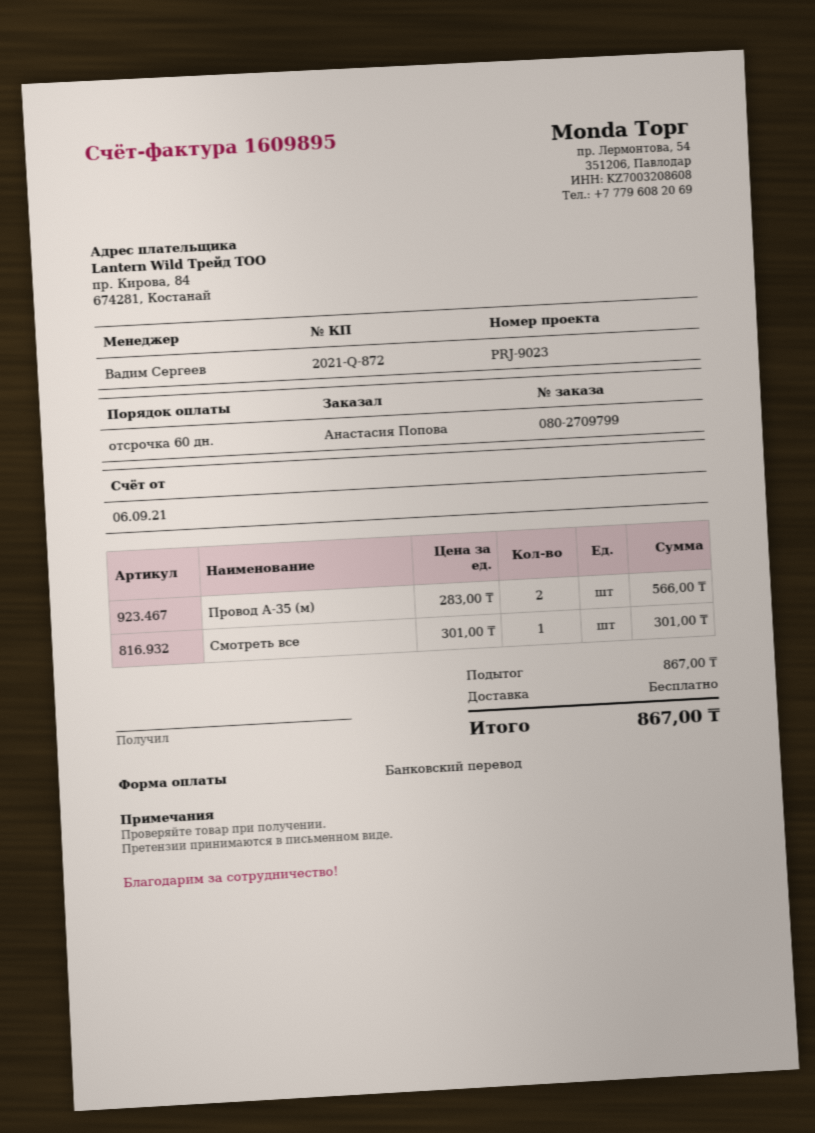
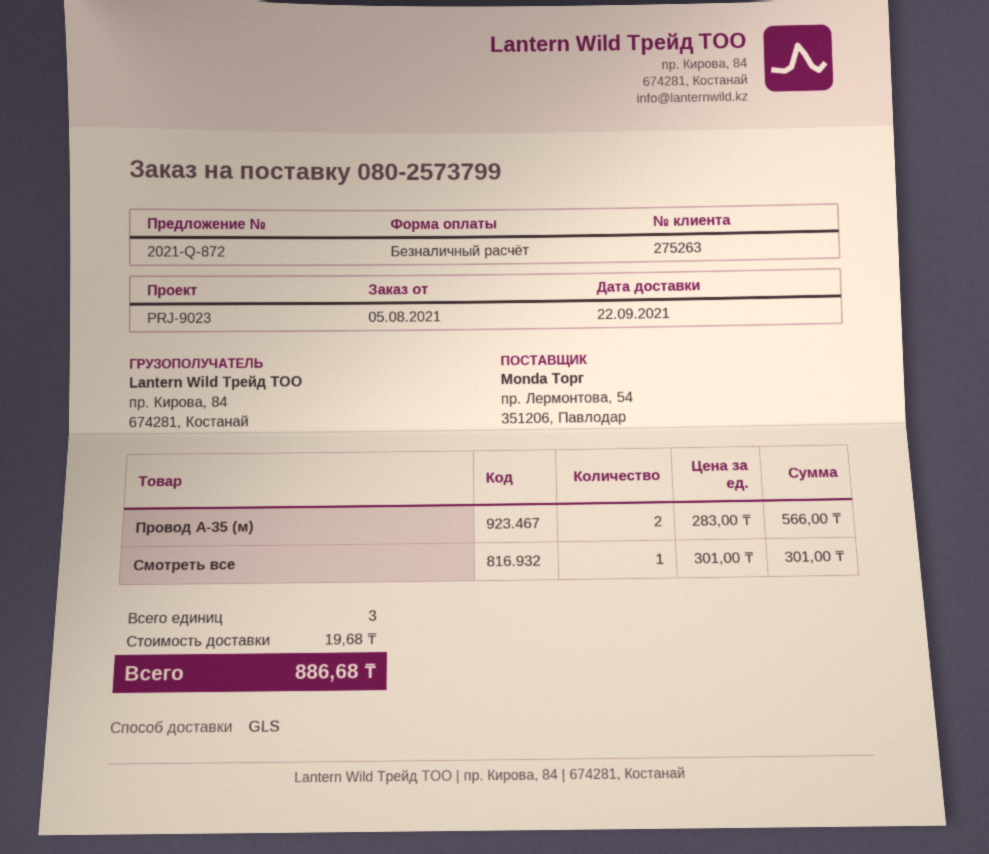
order number: 080-2709799 -> 080-2573799
shipping: 0.00 -> 19.68
total: 867.00 -> 886.68

